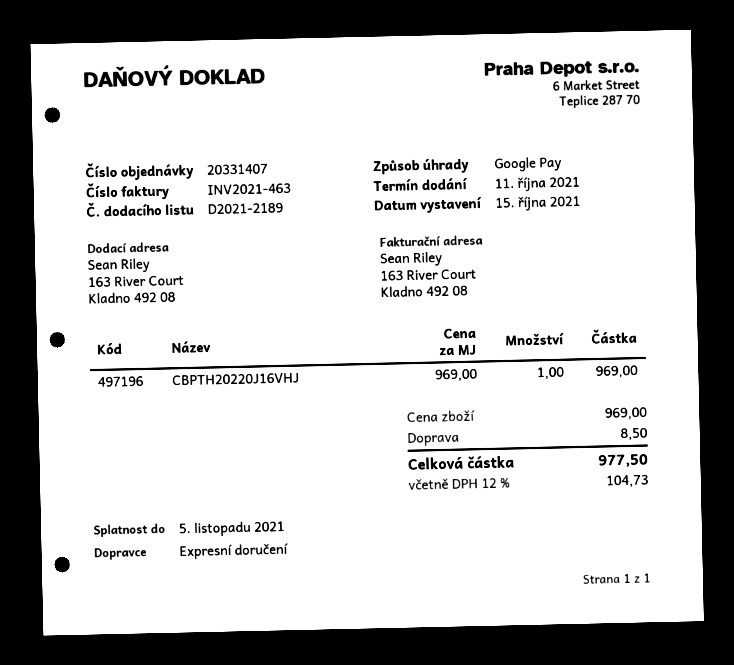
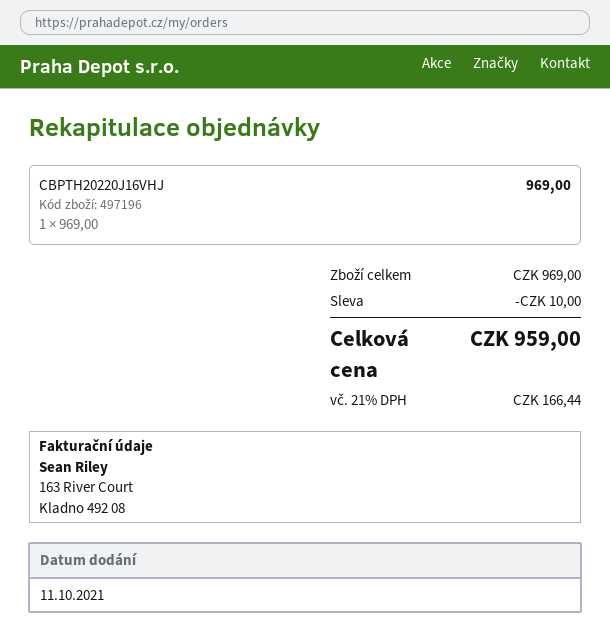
discount: none -> 10.00
shipping: 8.50 -> none
tax: 12% = 104.73 -> 21% = 166.44
total: 977.50 -> 959.00

